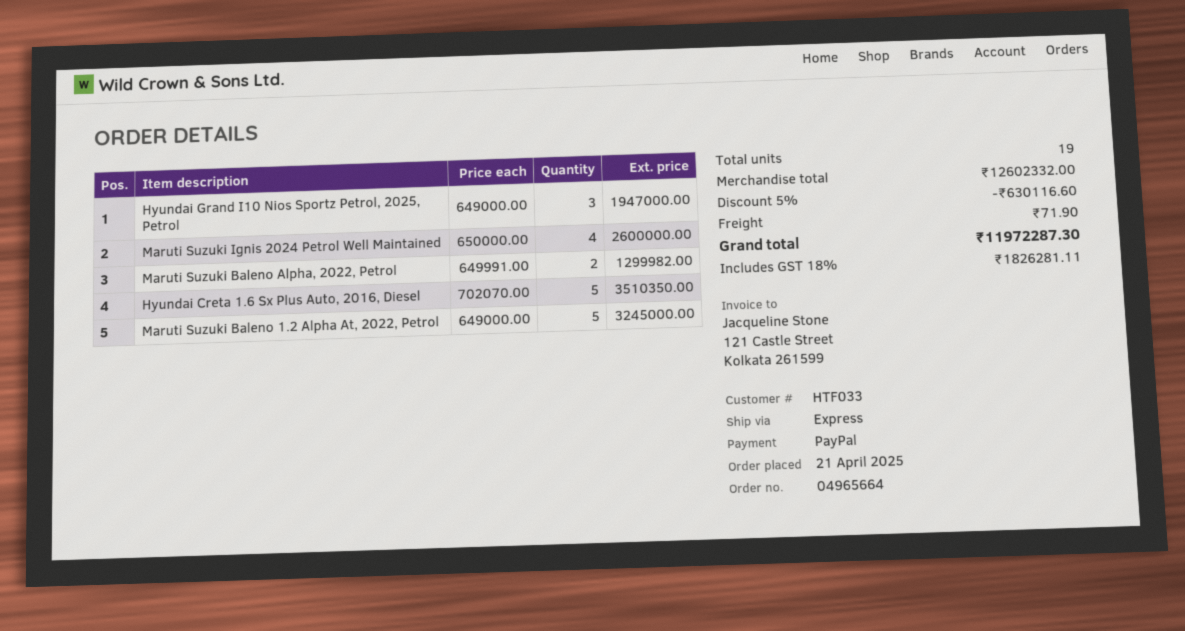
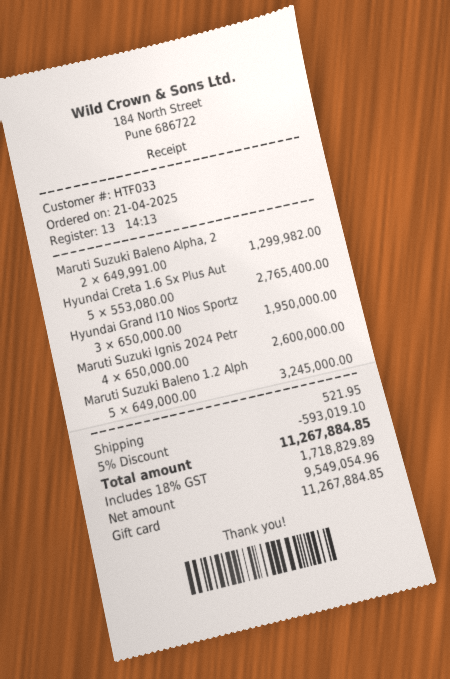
payment method: PayPal -> gift card
Hyundai Grand I10 Nios Sportz Petrol, 2025, Petrol: 3 x 649000.00 = 1947000.00 -> 3 x 650000.00 = 1950000.00
Hyundai Creta 1.6 Sx Plus Auto, 2016, Diesel: 5 x 702070.00 = 3510350.00 -> 5 x 553080.00 = 2765400.00
discount: 5% = 630116.60 -> 5% = 593019.10
shipping: 71.90 -> 521.95
tax: 18% = 1826281.11 -> 18% = 1718829.89
total: 11972287.30 -> 11267884.85

